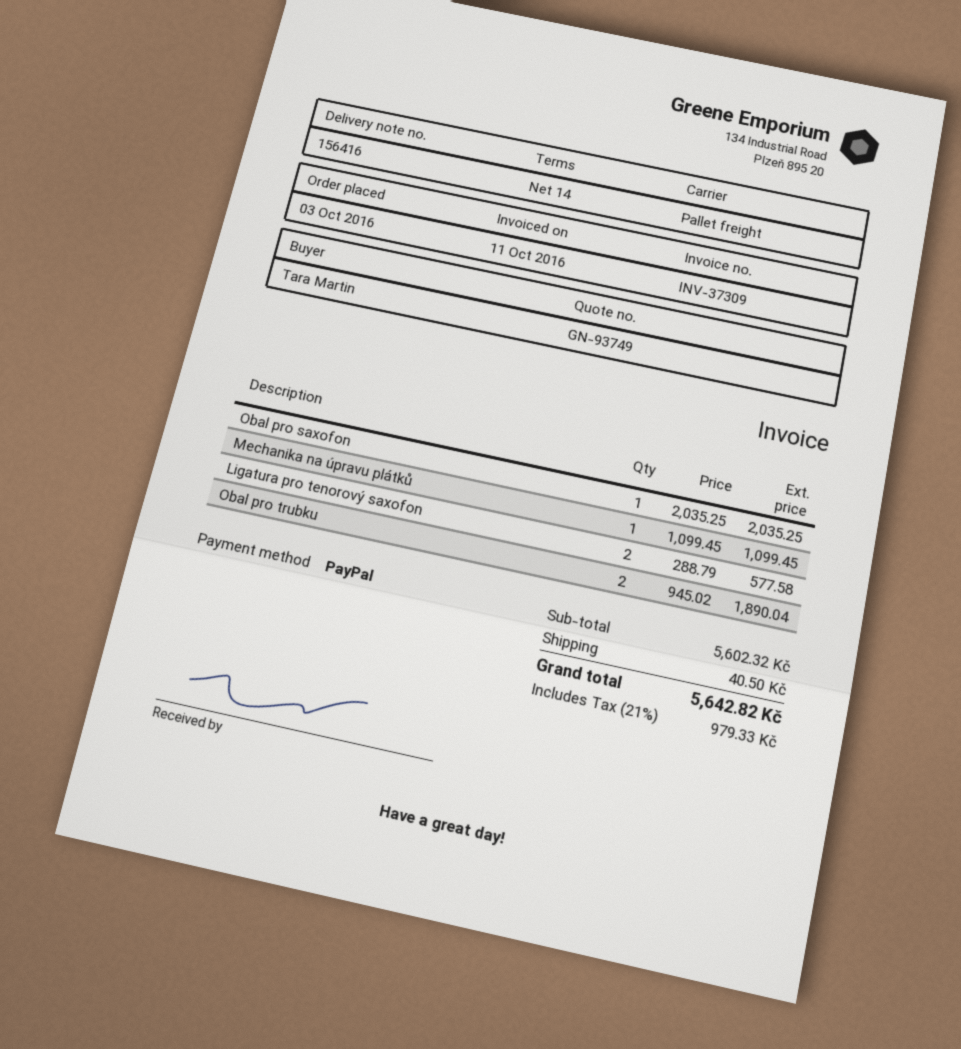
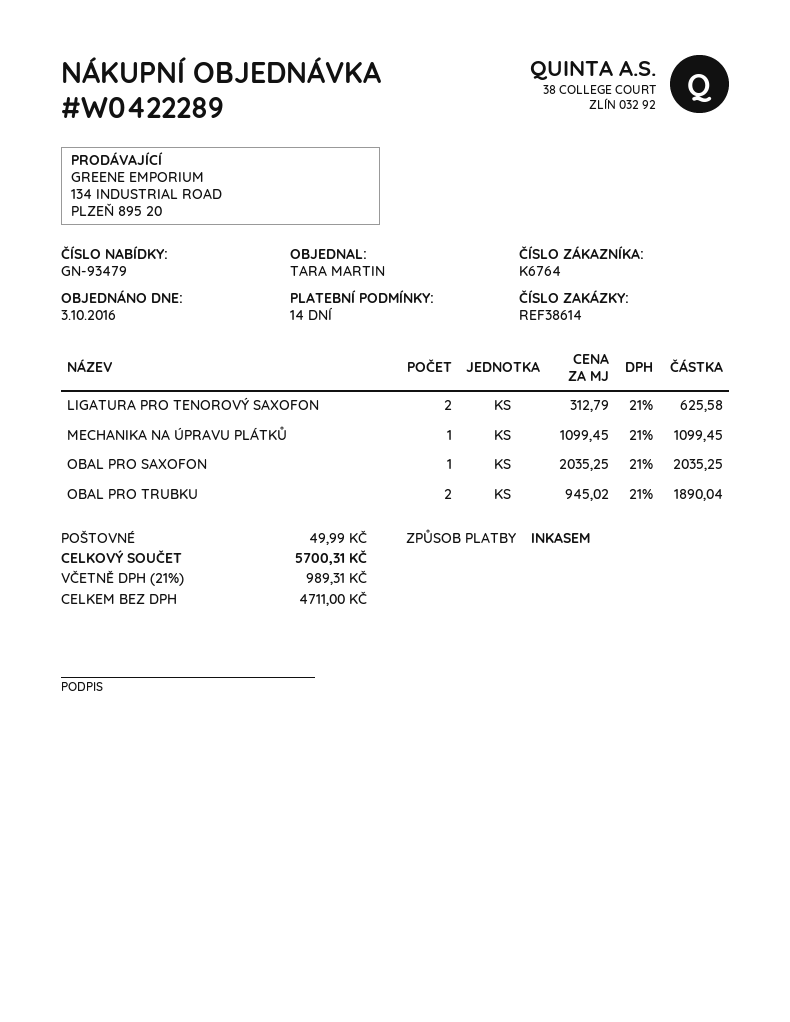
quote number: GN-93749 -> GN-93479
payment method: PayPal -> direct debit
Ligatura pro tenorový saxofon: 2 x 288.79 = 577.58 -> 2 x 312.79 = 625.58
shipping: 40.50 -> 49.99
tax: 21% = 979.33 -> 21% = 989.31
total: 5642.82 -> 5700.31

